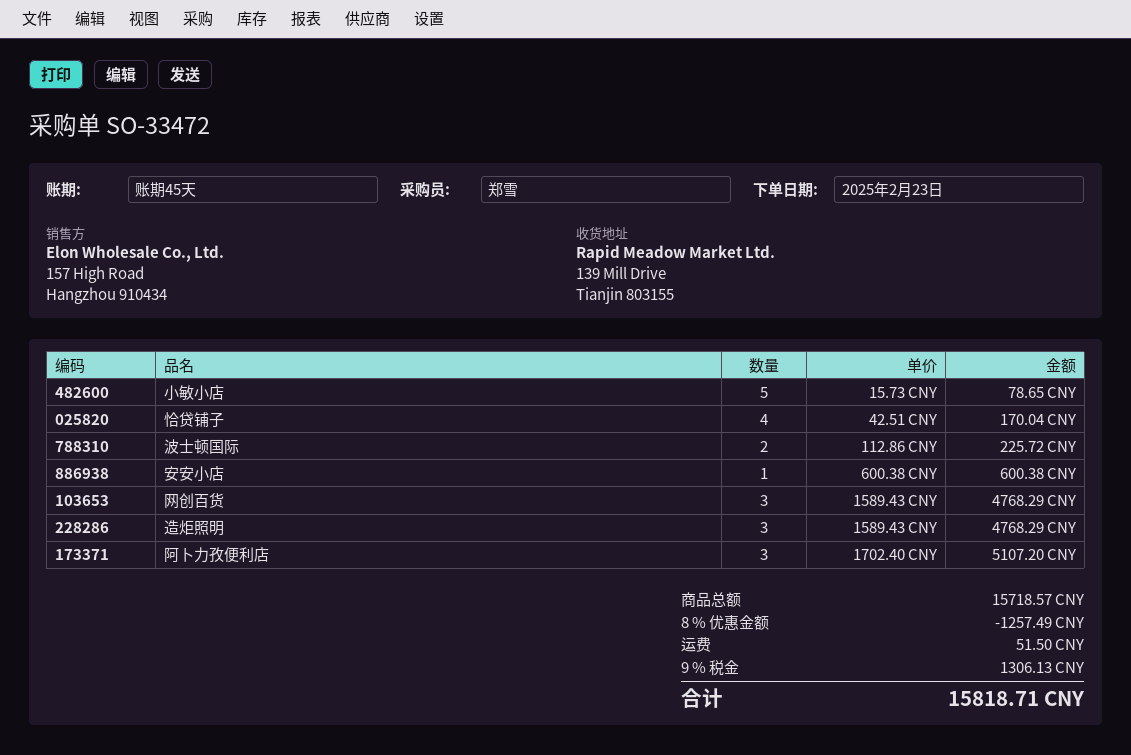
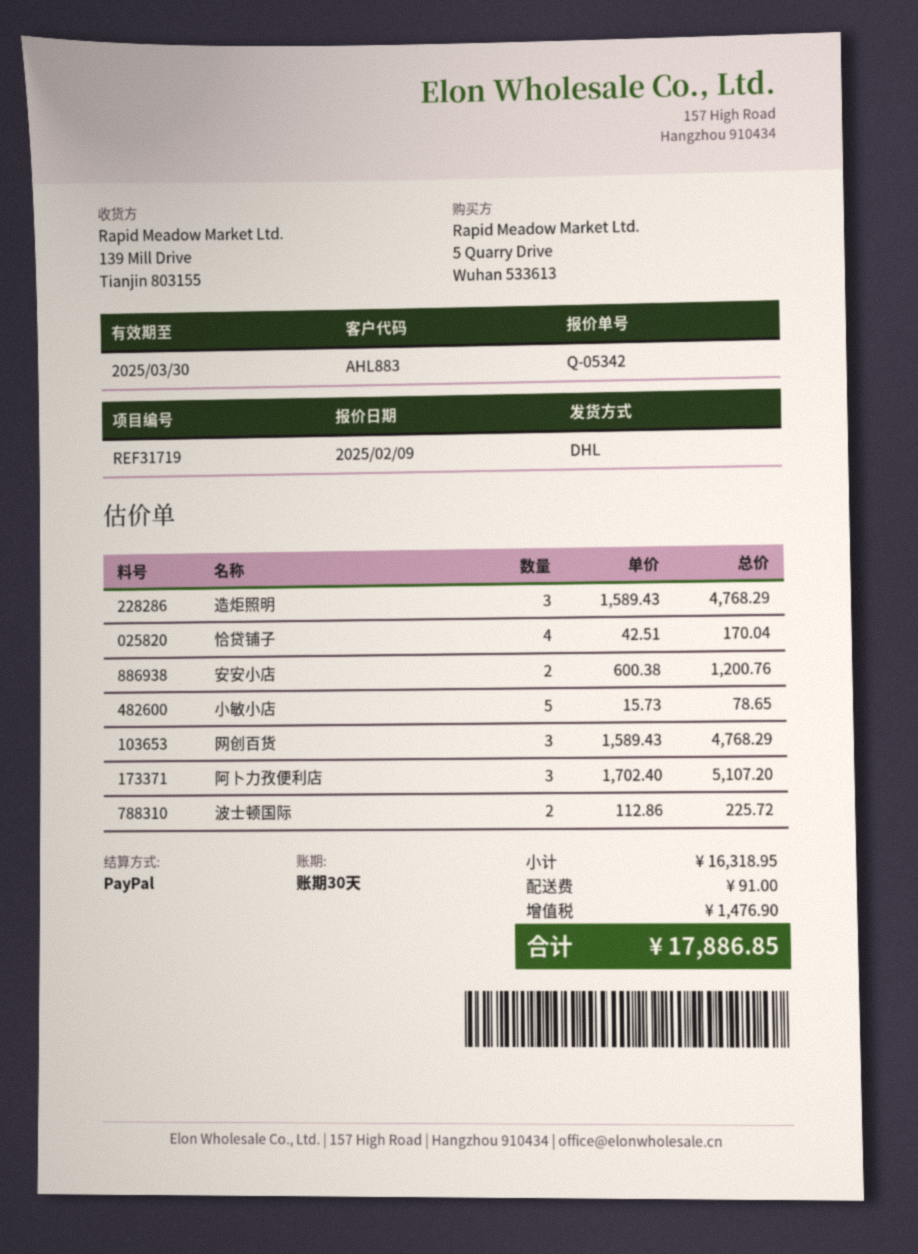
payment terms: 45 days -> 30 days
安安小店: 1 x 600.38 = 600.38 -> 2 x 600.38 = 1200.76
subtotal: 15718.57 -> 16318.95
discount: 8% = 1257.49 -> none
shipping: 51.50 -> 91.00
tax: 1306.13 -> 1476.90
total: 15818.71 -> 17886.85

